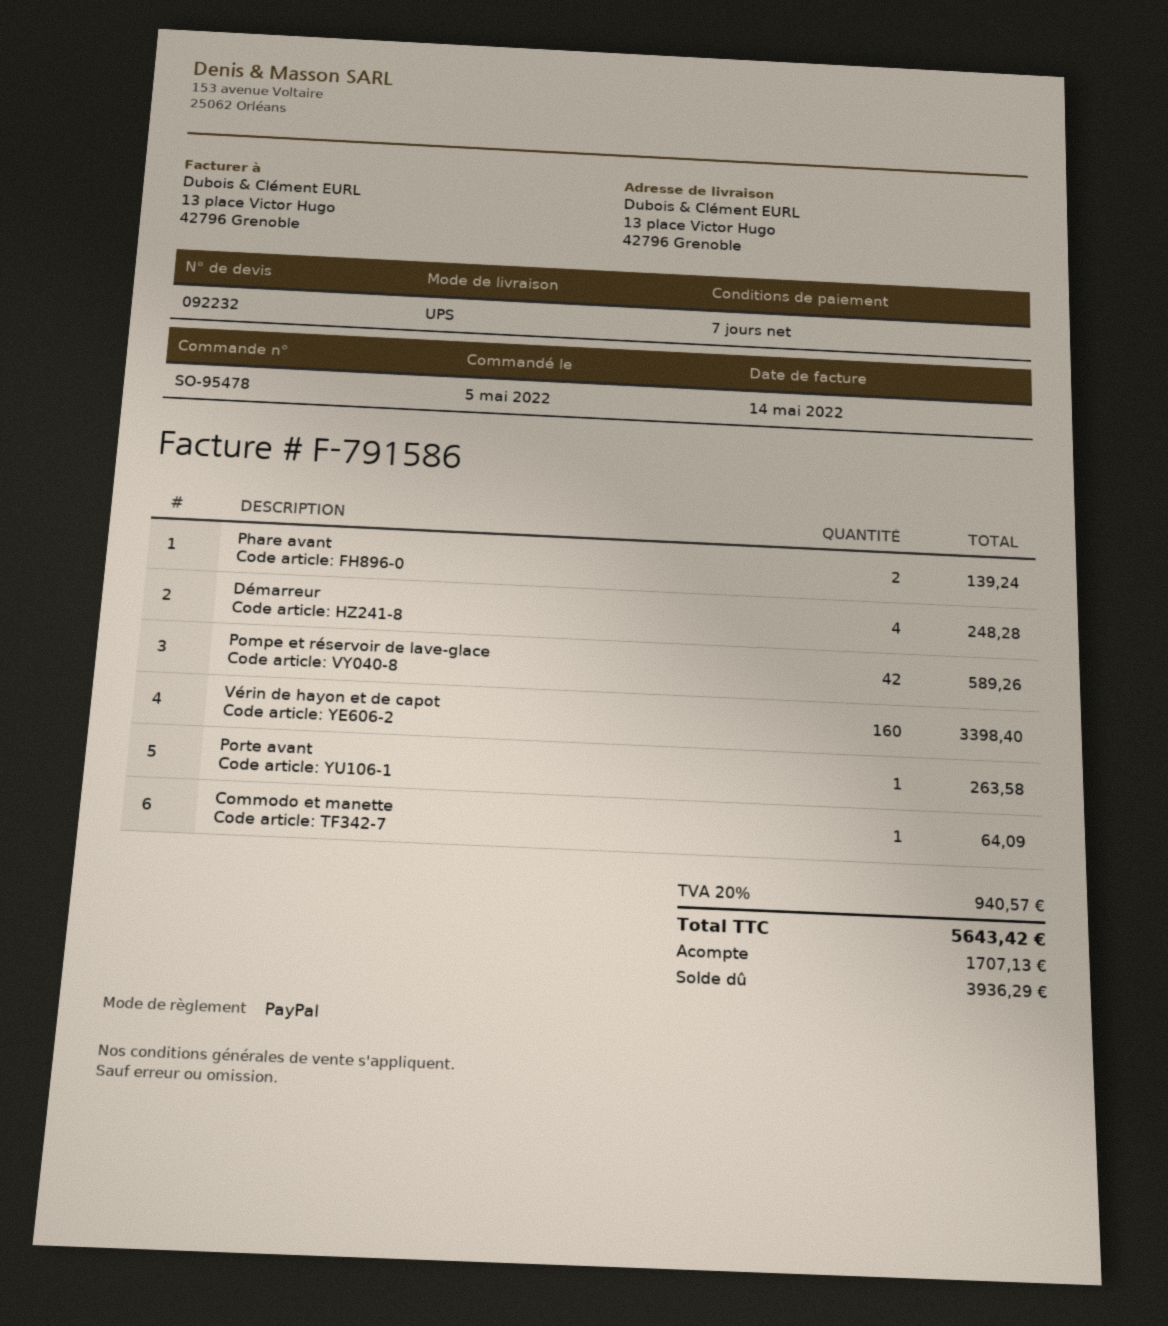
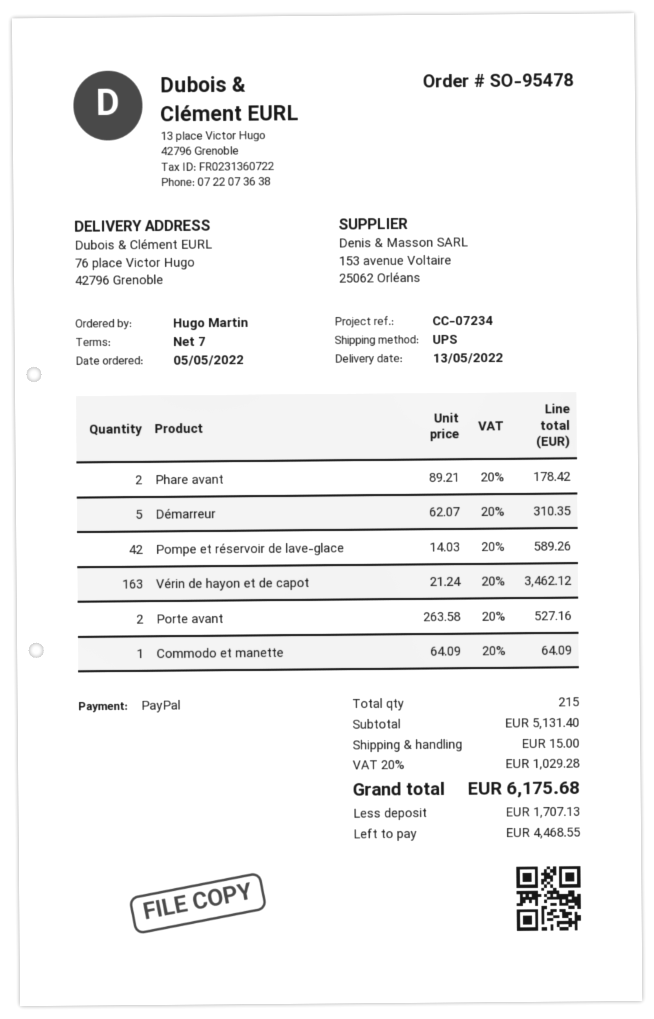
ship to: 13 place Victor Hugo, 42796 Grenoble -> 76 place Victor Hugo, 42796 Grenoble
Phare avant: 2 for 139.24 -> 2 for 178.42
Démarreur: 4 for 248.28 -> 5 for 310.35
Vérin de hayon et de capot: 160 for 3398.40 -> 163 for 3462.12
Porte avant: 1 for 263.58 -> 2 for 527.16
shipping: none -> 15.00
tax: 20% = 940.57 -> 20% = 1029.28
total: 5643.42 -> 6175.68
balance: 3936.29 -> 4468.55

